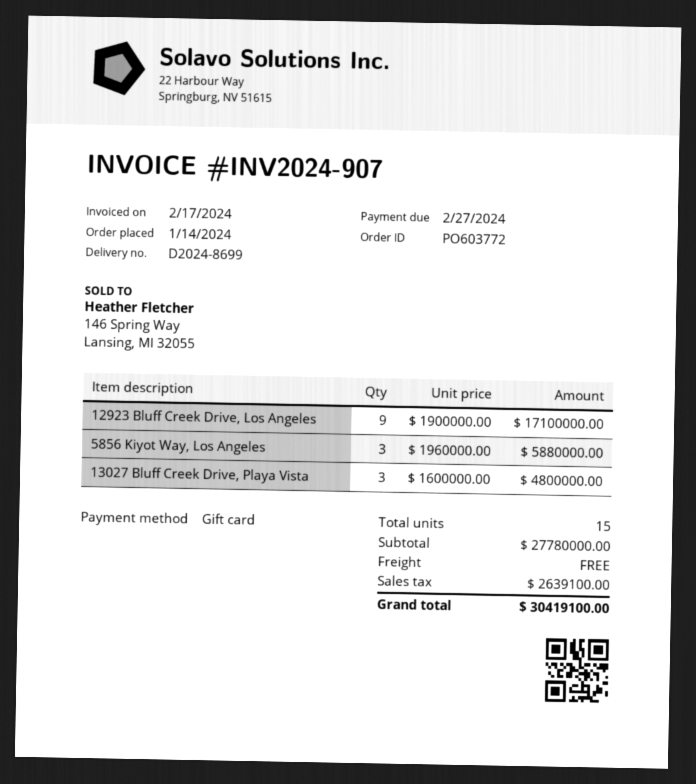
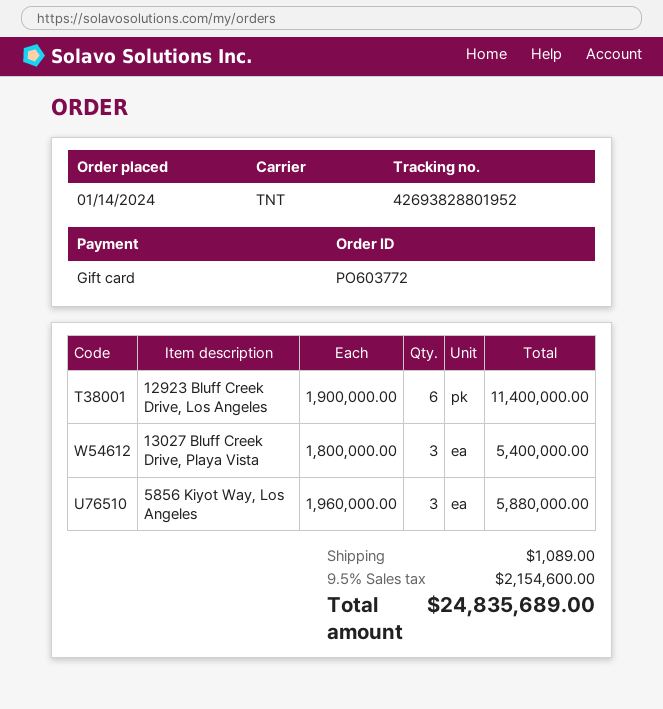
12923 Bluff Creek Drive, Los Angeles: 9 x 1900000.00 = 17100000.00 -> 6 x 1900000.00 = 11400000.00
13027 Bluff Creek Drive, Playa Vista: 3 x 1600000.00 = 4800000.00 -> 3 x 1800000.00 = 5400000.00
shipping: 0.00 -> 1089.00
tax: 2639100.00 -> 2154600.00
total: 30419100.00 -> 24835689.00

